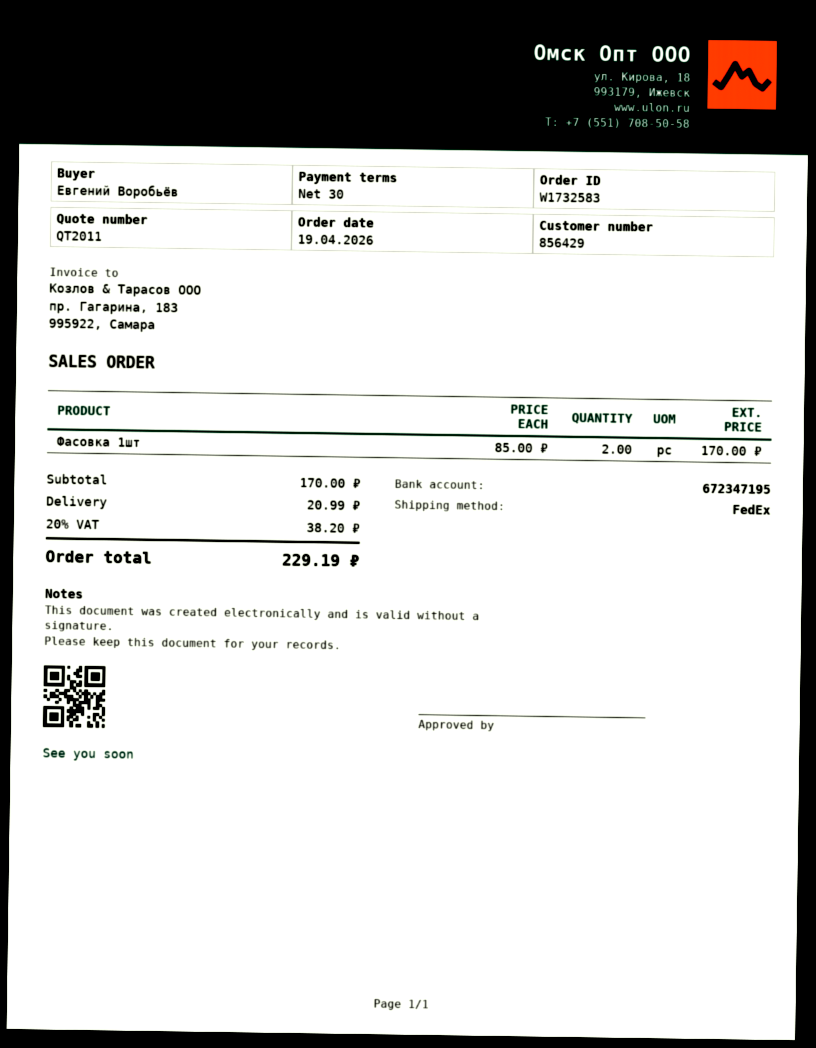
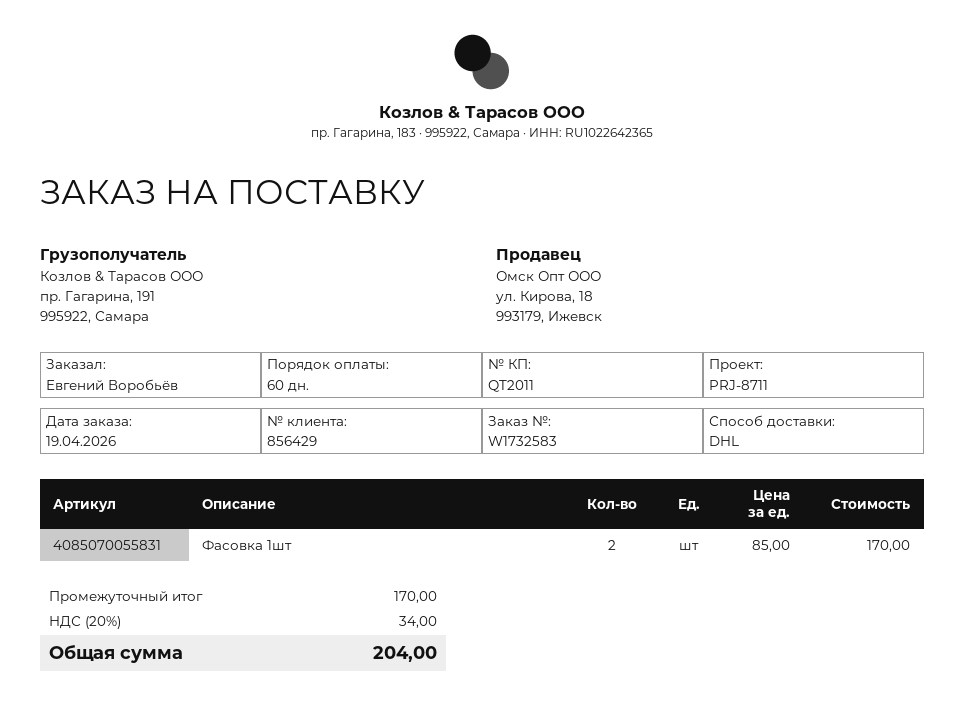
payment terms: 30 days -> 60 days
shipping method: FedEx -> DHL
shipping: 20.99 -> none
tax: 20% = 38.20 -> 20% = 34.00
total: 229.19 -> 204.00

